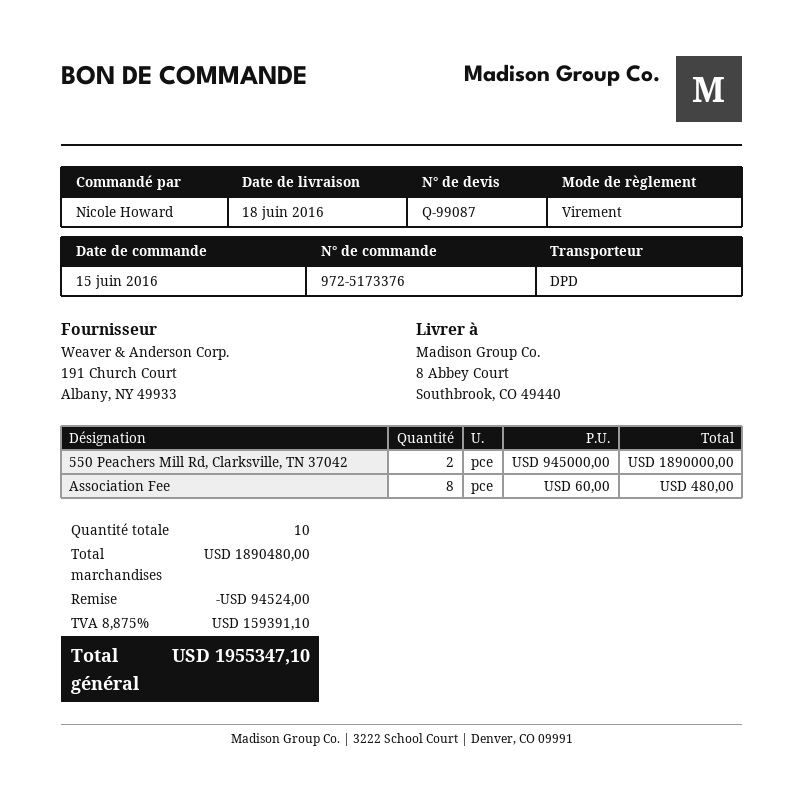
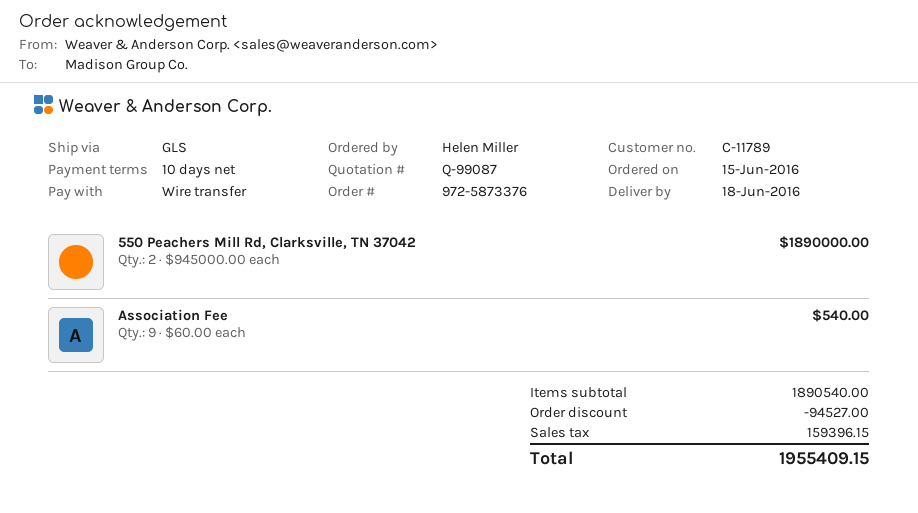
order number: 972-5173376 -> 972-5873376
ordered by: Nicole Howard -> Helen Miller
shipping method: DPD -> GLS
Association Fee: 8 x 60.00 = 480.00 -> 9 x 60.00 = 540.00
subtotal: 1890480.00 -> 1890540.00
discount: 94524.00 -> 94527.00
tax: 159391.10 -> 159396.15
total: 1955347.10 -> 1955409.15

